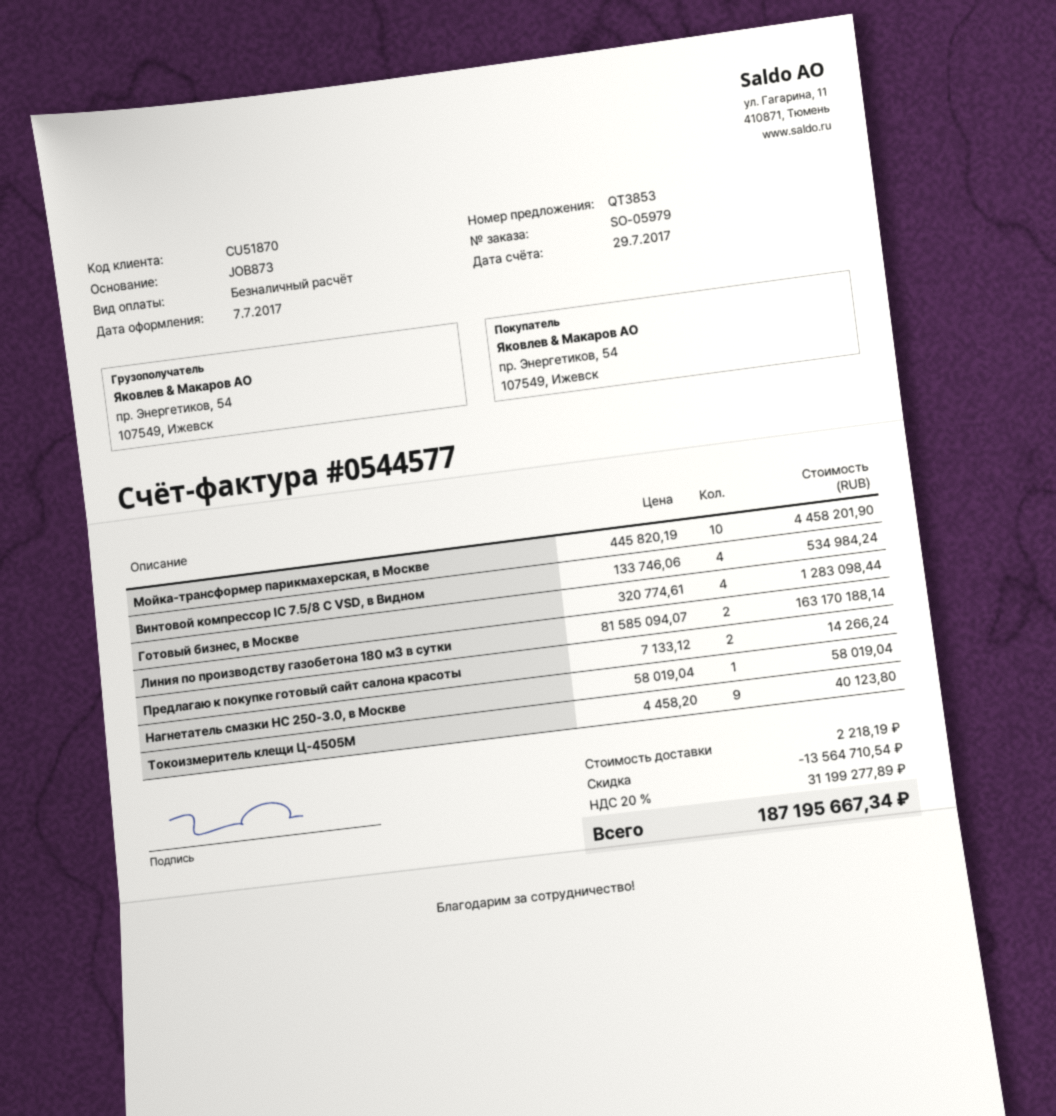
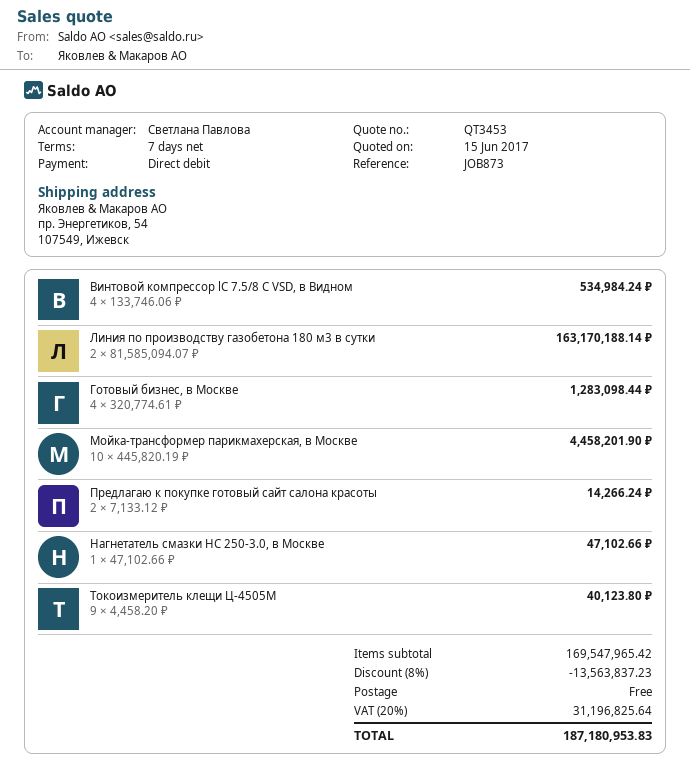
quote number: QT3853 -> QT3453
payment method: bank transfer -> direct debit
Нагнетатель смазки НС 250-3.0, в Москве: 1 x 58019.04 = 58019.04 -> 1 x 47102.66 = 47102.66
discount: 13564710.54 -> 13563837.23
shipping: 2218.19 -> 0.00
tax: 20% = 31199277.89 -> 20% = 31196825.64
total: 187195667.34 -> 187180953.83

